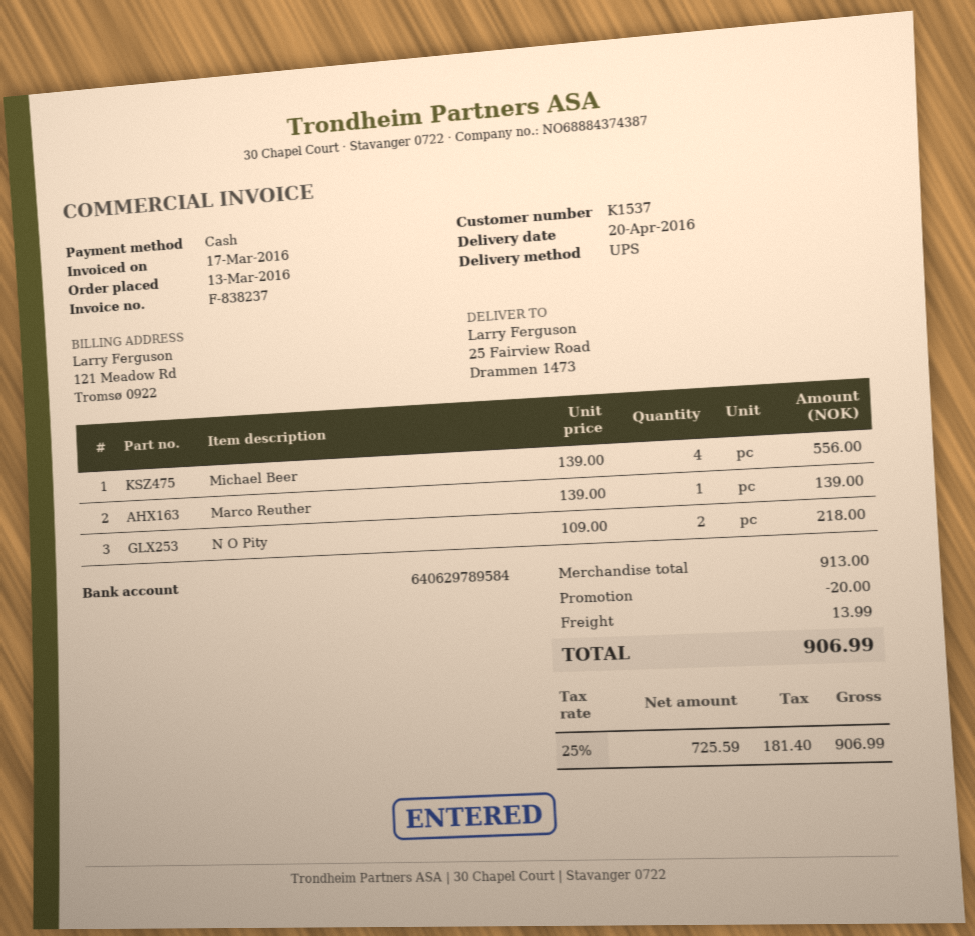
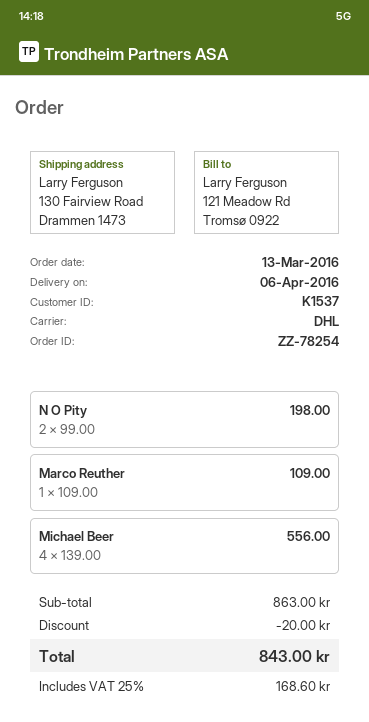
delivery date: 2016-04-20 -> 2016-04-06
shipping method: UPS -> DHL
ship to: 25 Fairview Road, Drammen 1473 -> 130 Fairview Road, Drammen 1473
Marco Reuther: 1 x 139.00 = 139.00 -> 1 x 109.00 = 109.00
N O Pity: 2 x 109.00 = 218.00 -> 2 x 99.00 = 198.00
subtotal: 913.00 -> 863.00
shipping: 13.99 -> none
tax: 25% = 181.40 -> 25% = 168.60
total: 906.99 -> 843.00

